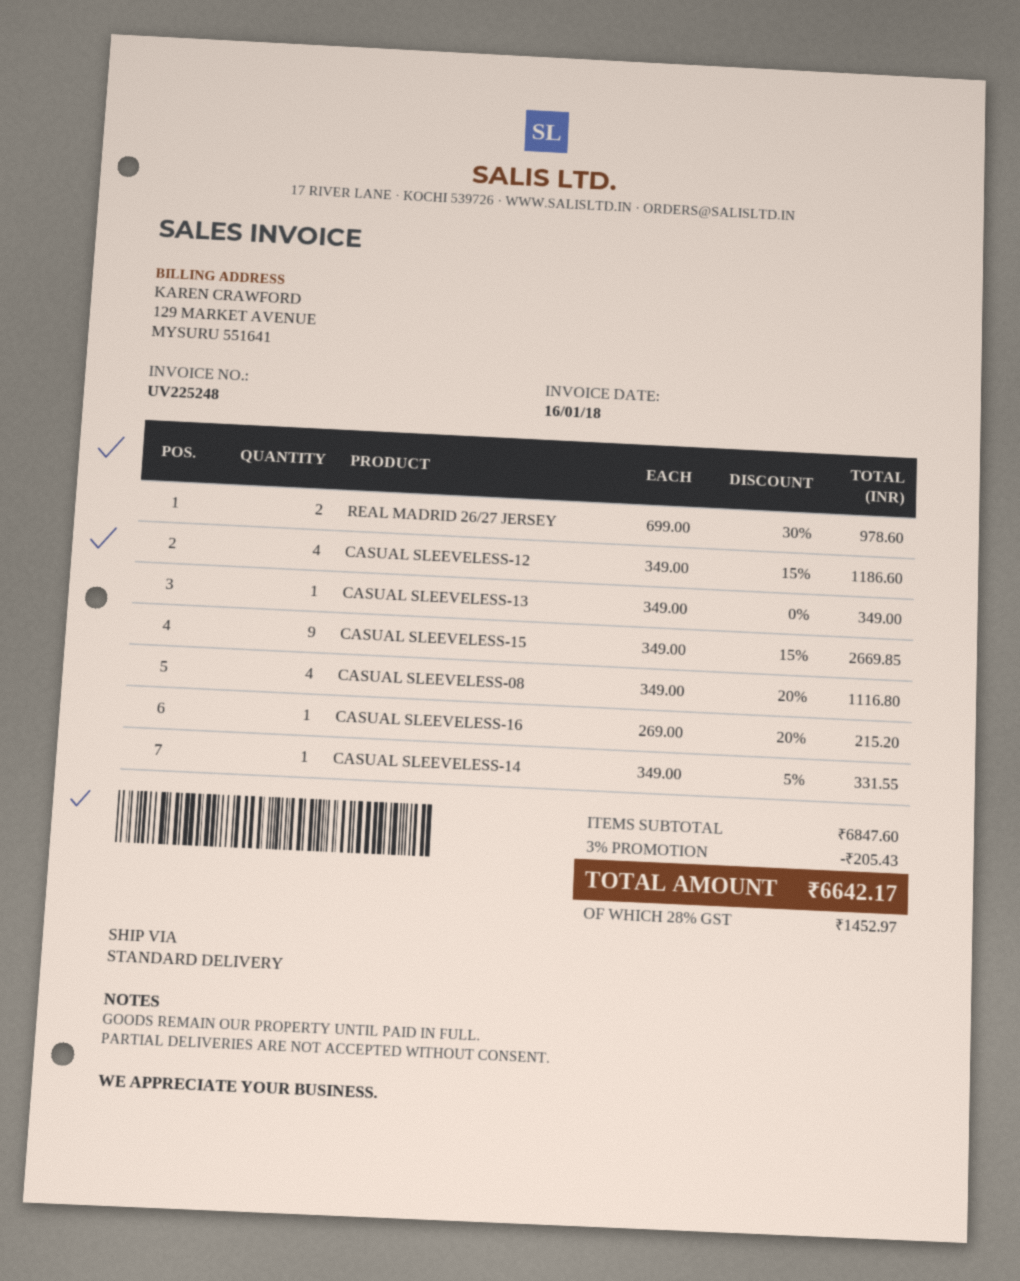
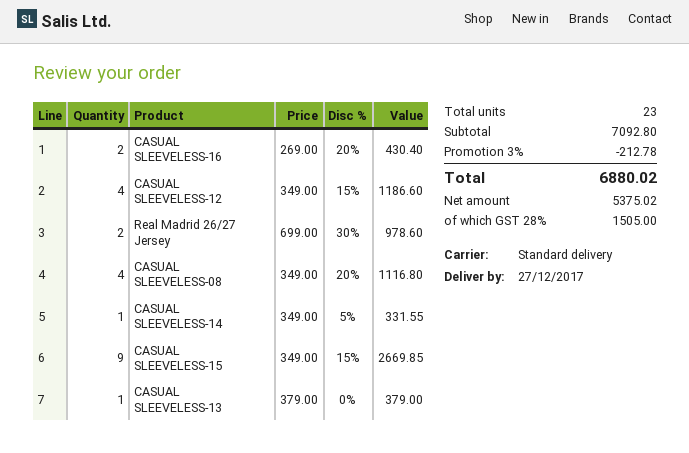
CASUAL SLEEVELESS-13: 1 x 349.00 = 349.00 -> 1 x 379.00 = 379.00
CASUAL SLEEVELESS-16: 1 x 269.00 - 20% = 215.20 -> 2 x 269.00 - 20% = 430.40
subtotal: 6847.60 -> 7092.80
discount: 3% = 205.43 -> 3% = 212.78
tax: 28% = 1452.97 -> 28% = 1505.00
total: 6642.17 -> 6880.02

